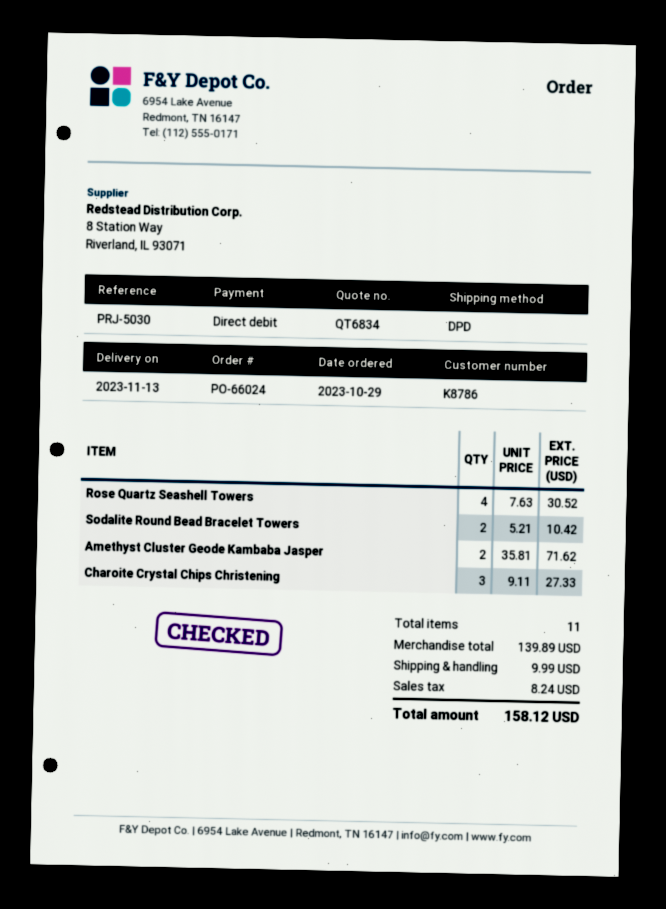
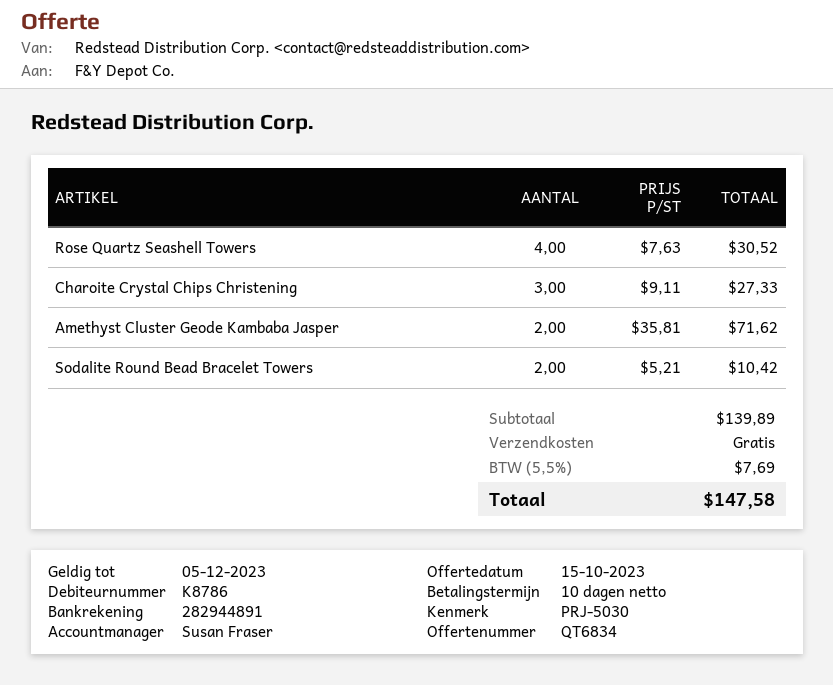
shipping: 9.99 -> 0.00
tax: 8.24 -> 7.69
total: 158.12 -> 147.58

